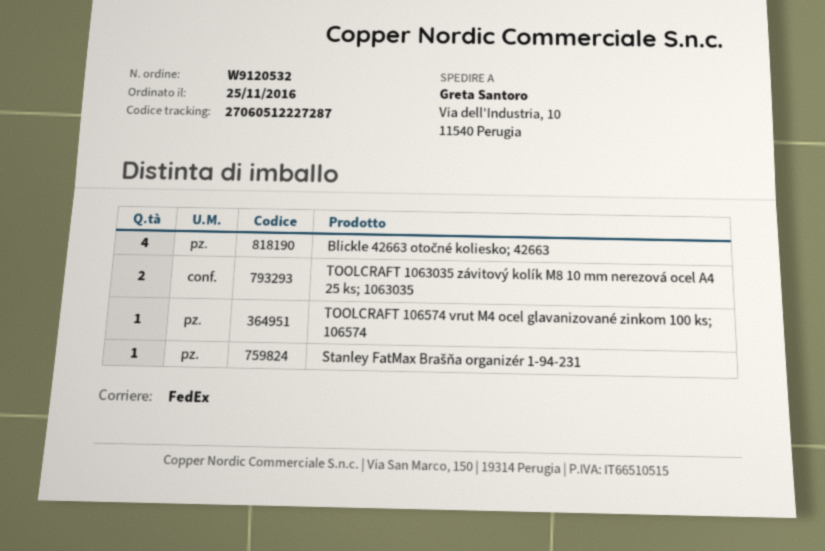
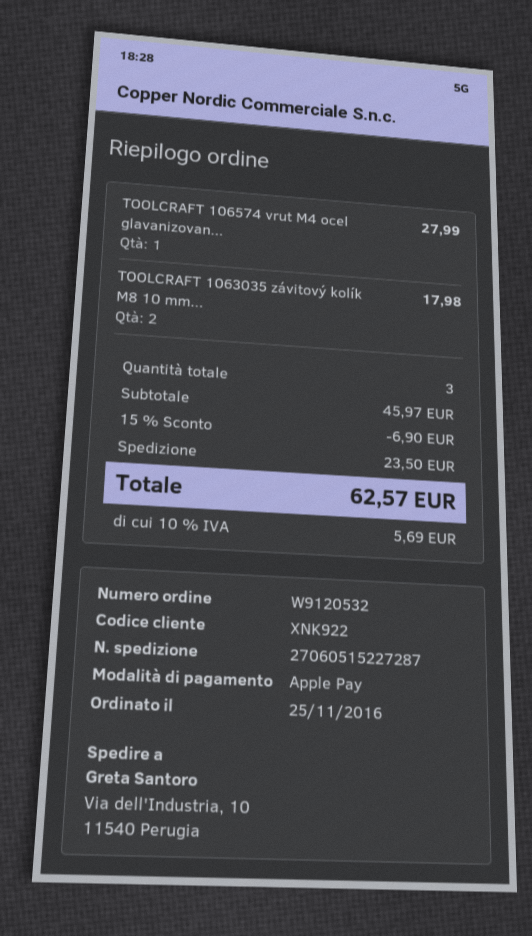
tracking number: 27060512227287 -> 27060515227287
Blickle 42663 otočné koliesko; 42663: 4 -> none
Stanley FatMax Brašňa organizér 1-94-231: 1 -> none

